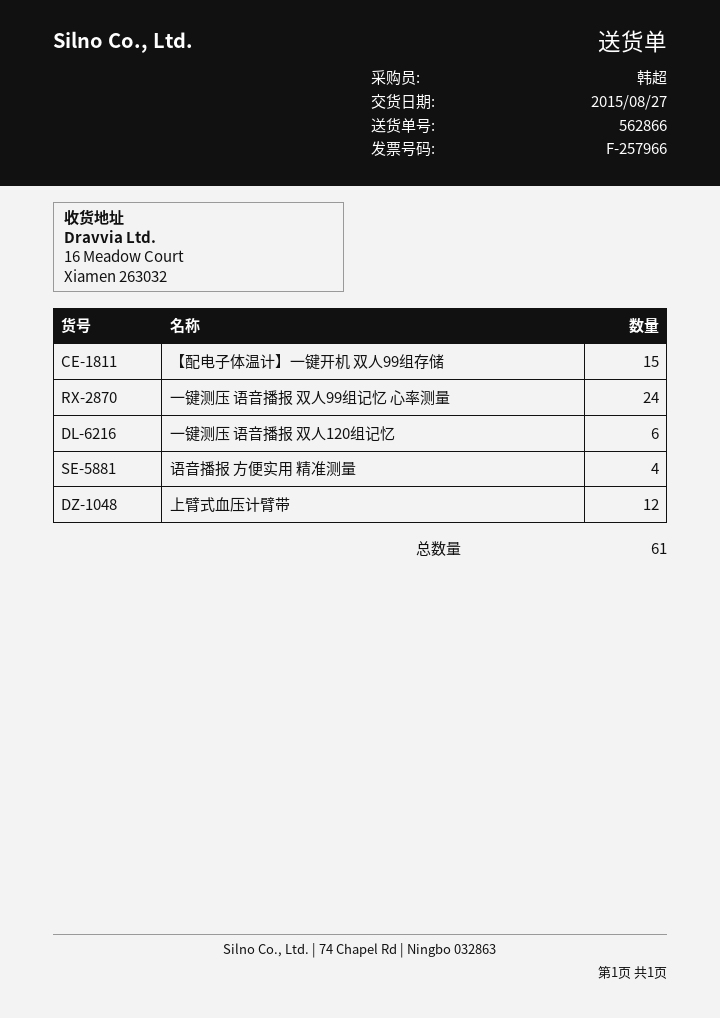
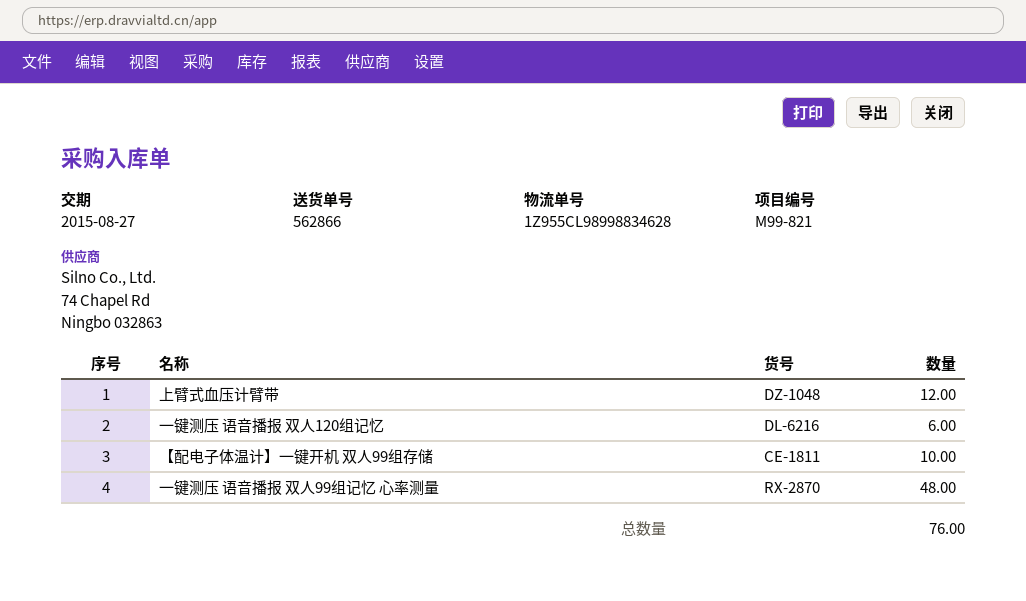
【配电子体温计】一键开机 双人99组存储: 15 -> 10
一键测压 语音播报 双人99组记忆 心率测量: 24 -> 48
语音播报 方便实用 精准测量: 4 -> none
total quantity: 61 -> 76

